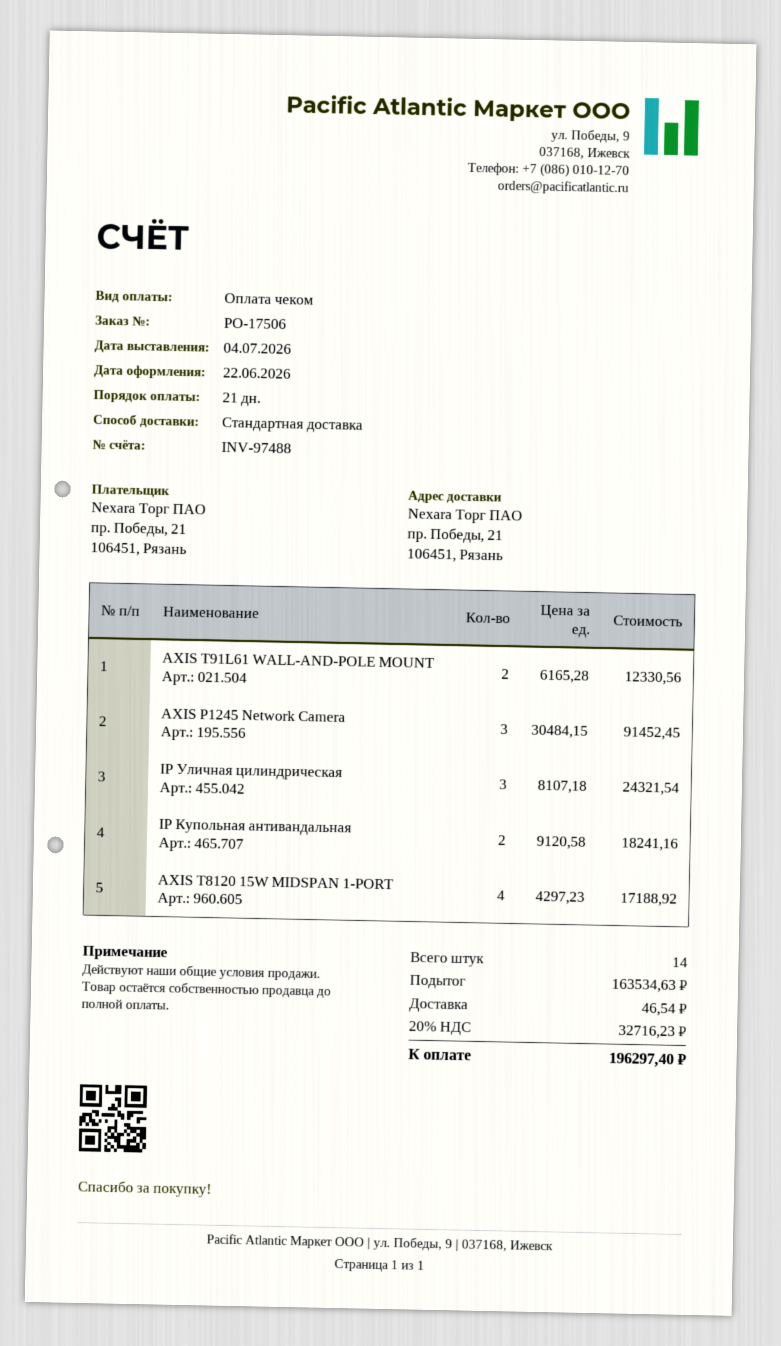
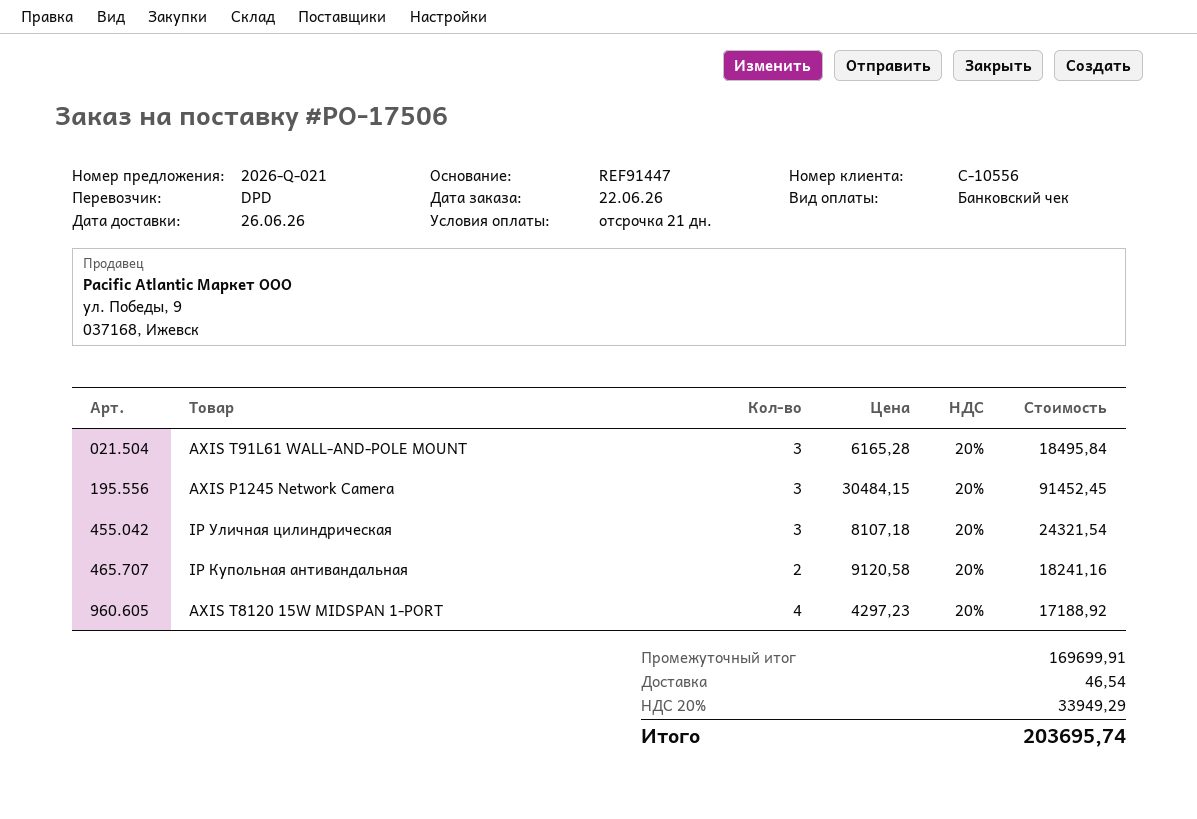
shipping method: standard -> DPD
AXIS T91L61 WALL-AND-POLE MOUNT: 2 x 6165.28 = 12330.56 -> 3 x 6165.28 = 18495.84
subtotal: 163534.63 -> 169699.91
tax: 20% = 32716.23 -> 20% = 33949.29
total: 196297.40 -> 203695.74

